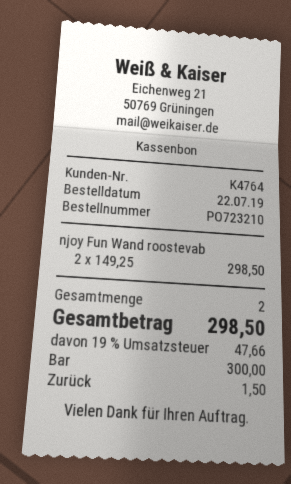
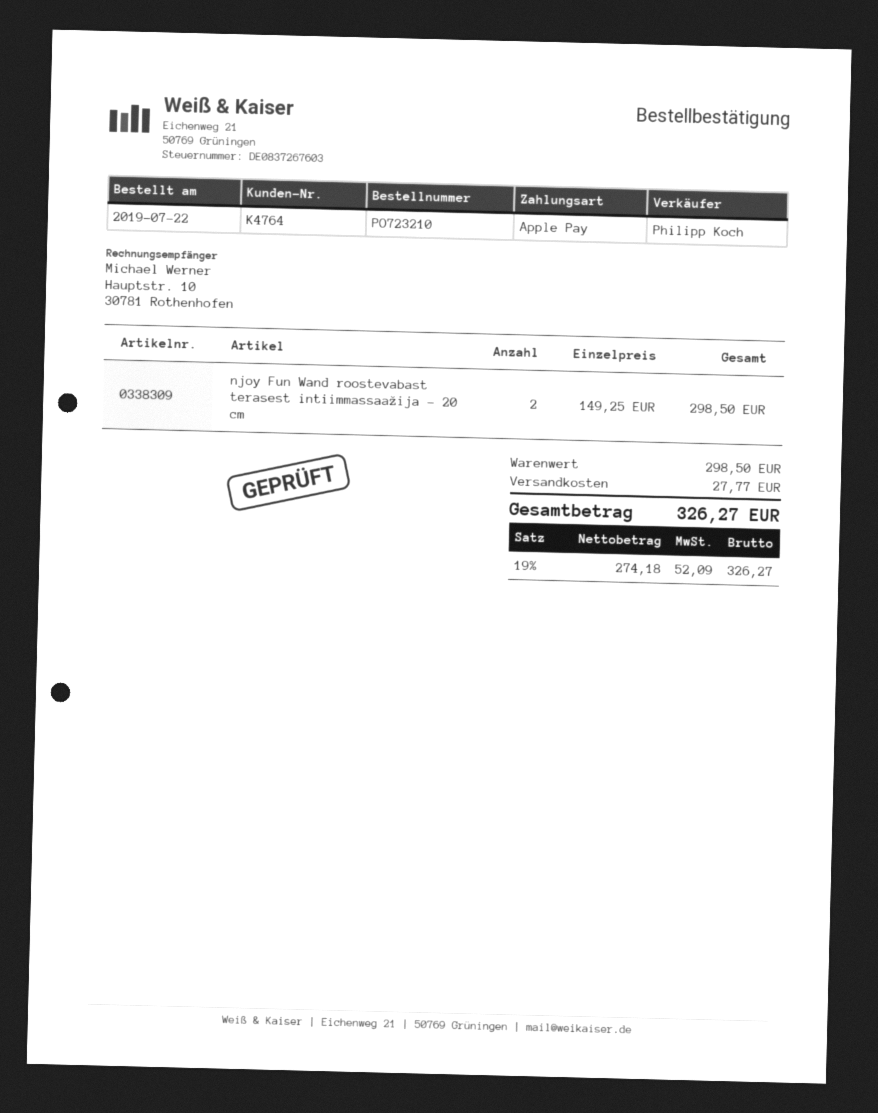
payment method: cash -> Apple Pay
shipping: none -> 27.77
tax: 19% = 47.66 -> 19% = 52.09
total: 298.50 -> 326.27

